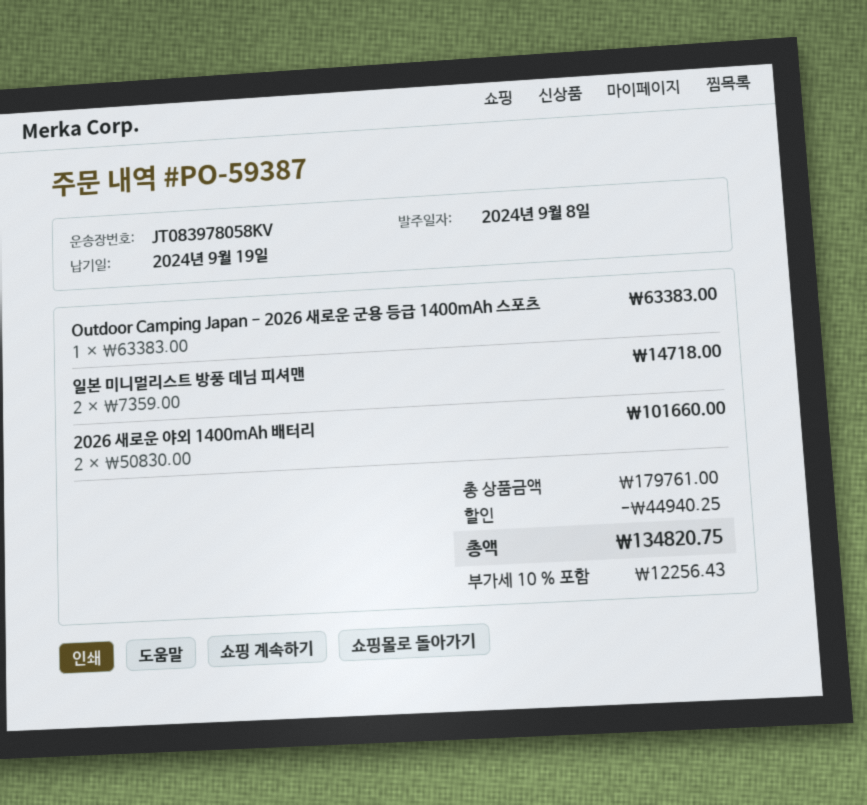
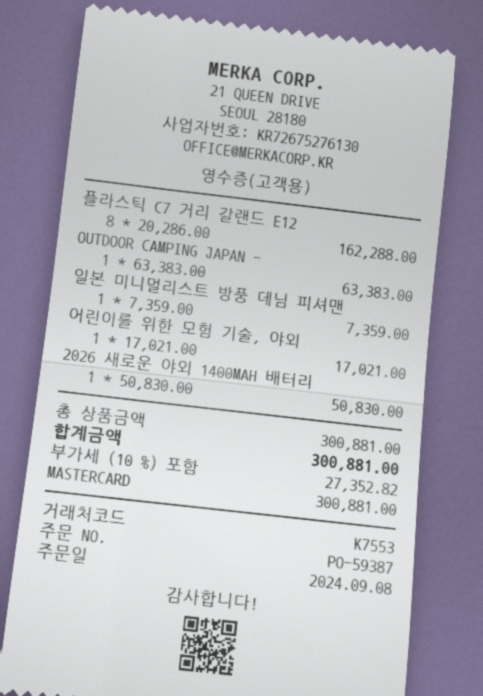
일본 미니멀리스트 방풍 데님 피셔맨: 2 x 7359.00 = 14718.00 -> 1 x 7359.00 = 7359.00
2026 새로운 야외 1400mAh 배터리: 2 x 50830.00 = 101660.00 -> 1 x 50830.00 = 50830.00
플라스틱 C7 거리 갈랜드 E12: none -> 8 x 20286.00 = 162288.00
어린이를 위한 모험 기술, 야외: none -> 1 x 17021.00 = 17021.00
subtotal: 179761.00 -> 300881.00
discount: 44940.25 -> none
tax: 10% = 12256.43 -> 10% = 27352.82
total: 134820.75 -> 300881.00

